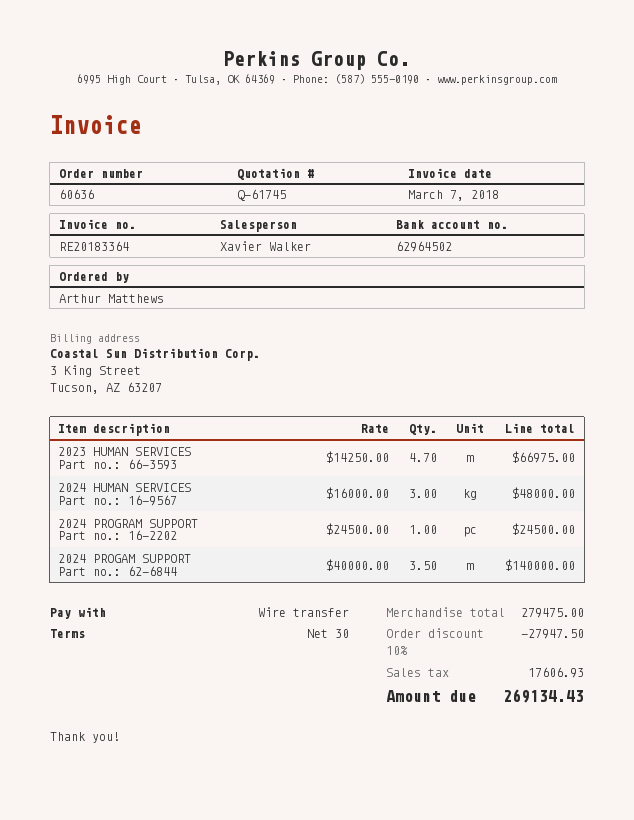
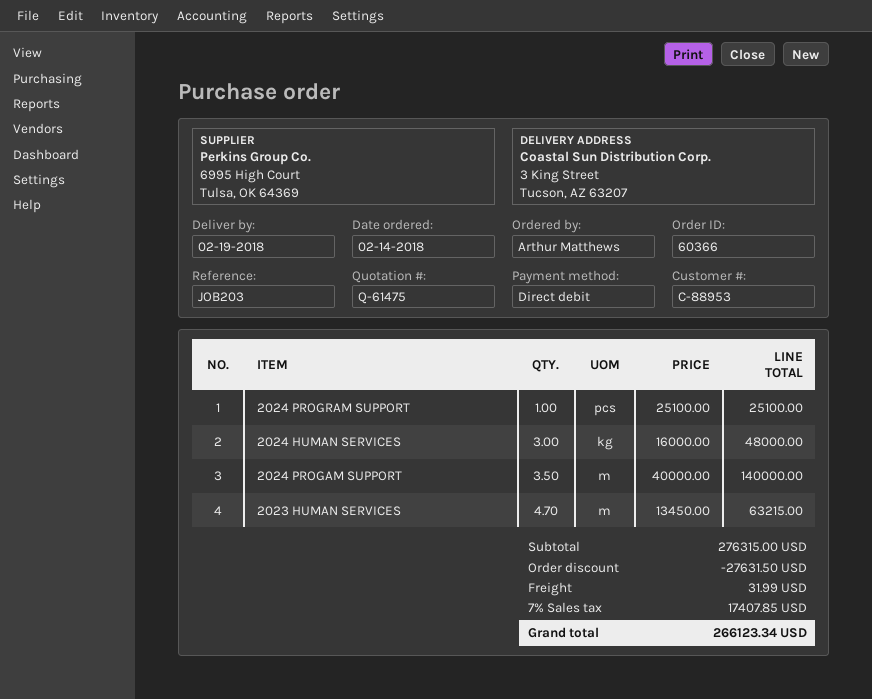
quote number: Q-61745 -> Q-61475
order number: 60636 -> 60366
payment method: bank transfer -> direct debit
2023 HUMAN SERVICES: 4.7 x 14250.00 = 66975.00 -> 4.7 x 13450.00 = 63215.00
2024 PROGRAM SUPPORT: 1 x 24500.00 = 24500.00 -> 1 x 25100.00 = 25100.00
subtotal: 279475.00 -> 276315.00
discount: 27947.50 -> 27631.50
shipping: none -> 31.99
tax: 17606.93 -> 17407.85
total: 269134.43 -> 266123.34

